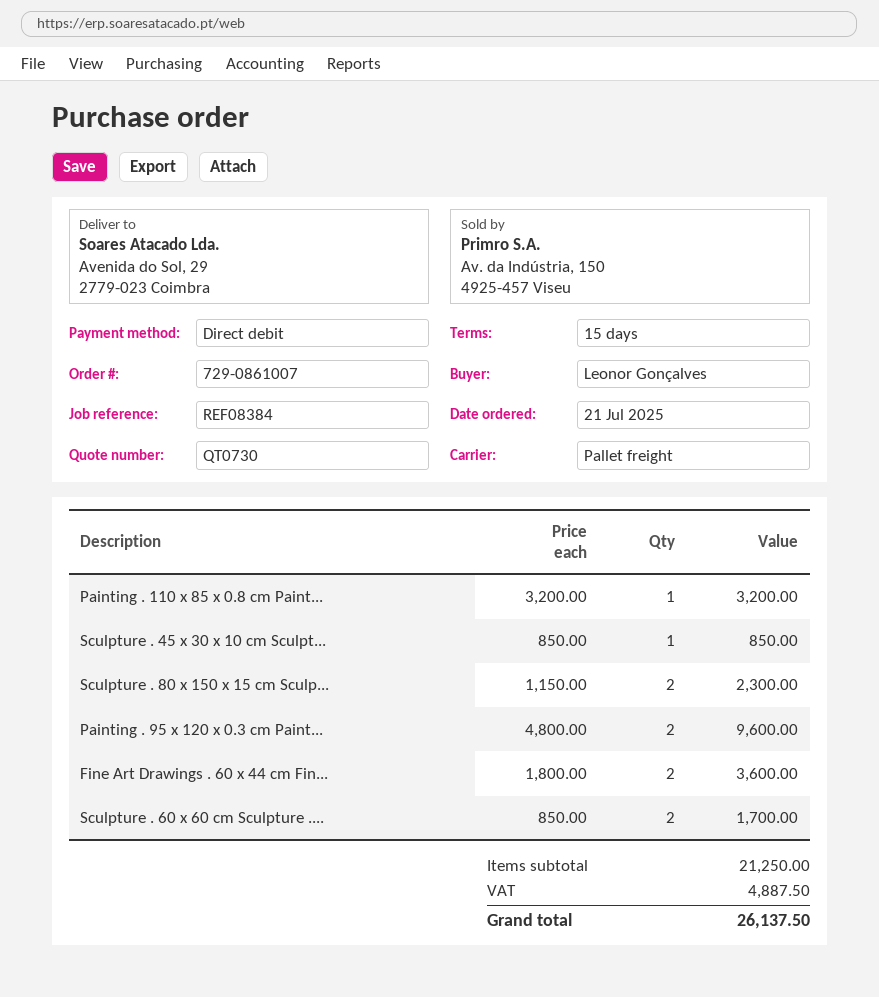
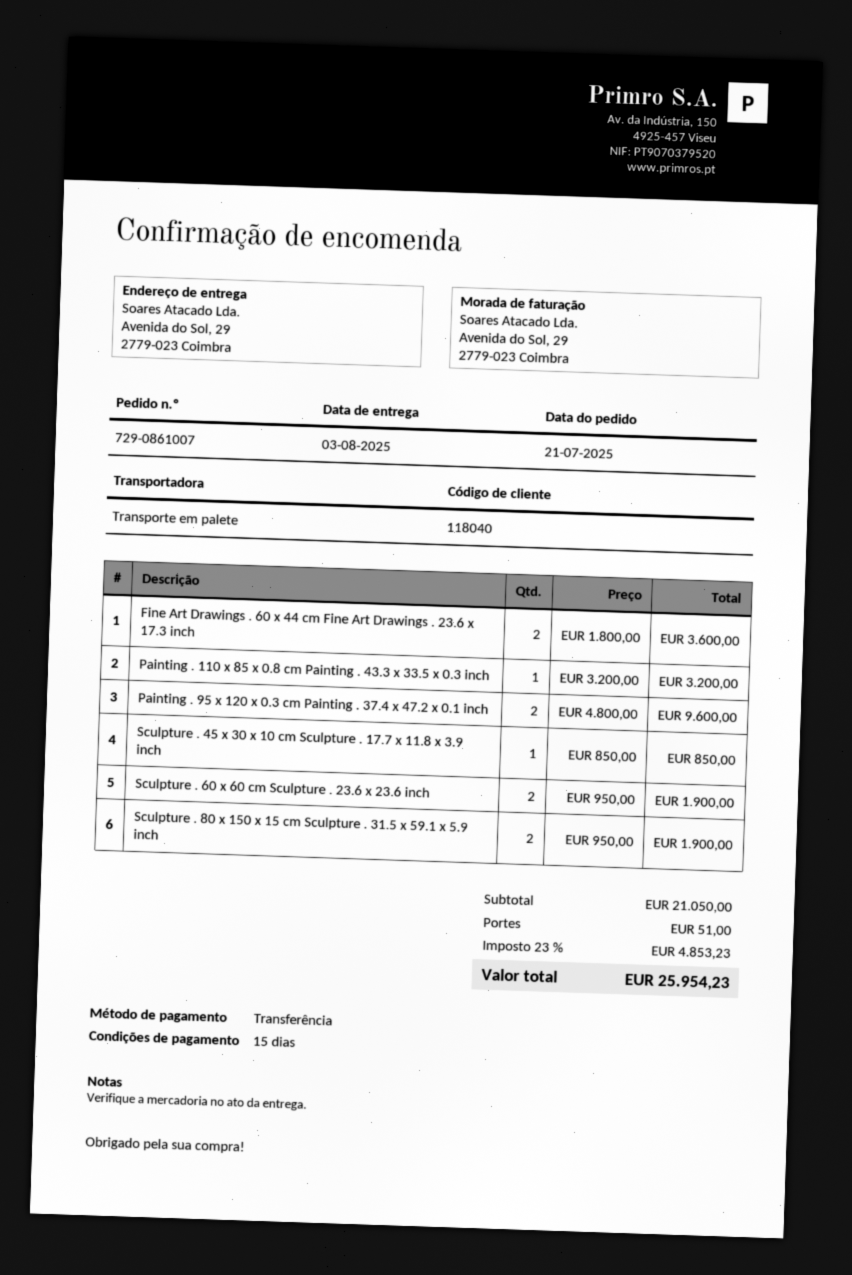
payment method: direct debit -> bank transfer
Sculpture . 80 x 150 x 15 cm Sculp...: 2 x 1150.00 = 2300.00 -> 2 x 950.00 = 1900.00
Sculpture . 60 x 60 cm Sculpture ....: 2 x 850.00 = 1700.00 -> 2 x 950.00 = 1900.00
subtotal: 21250.00 -> 21050.00
shipping: none -> 51.00
tax: 4887.50 -> 4853.23
total: 26137.50 -> 25954.23

